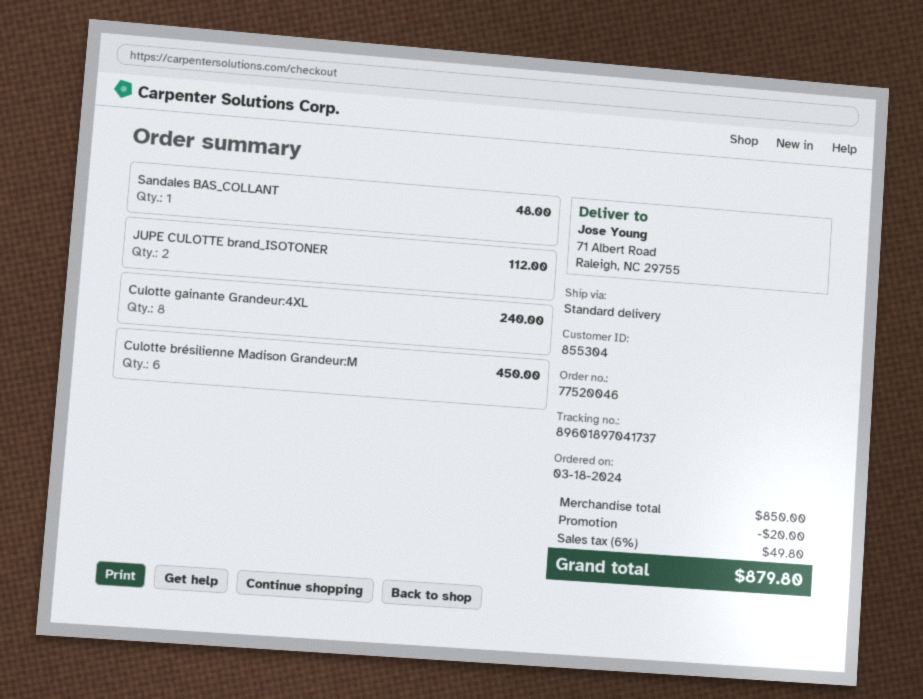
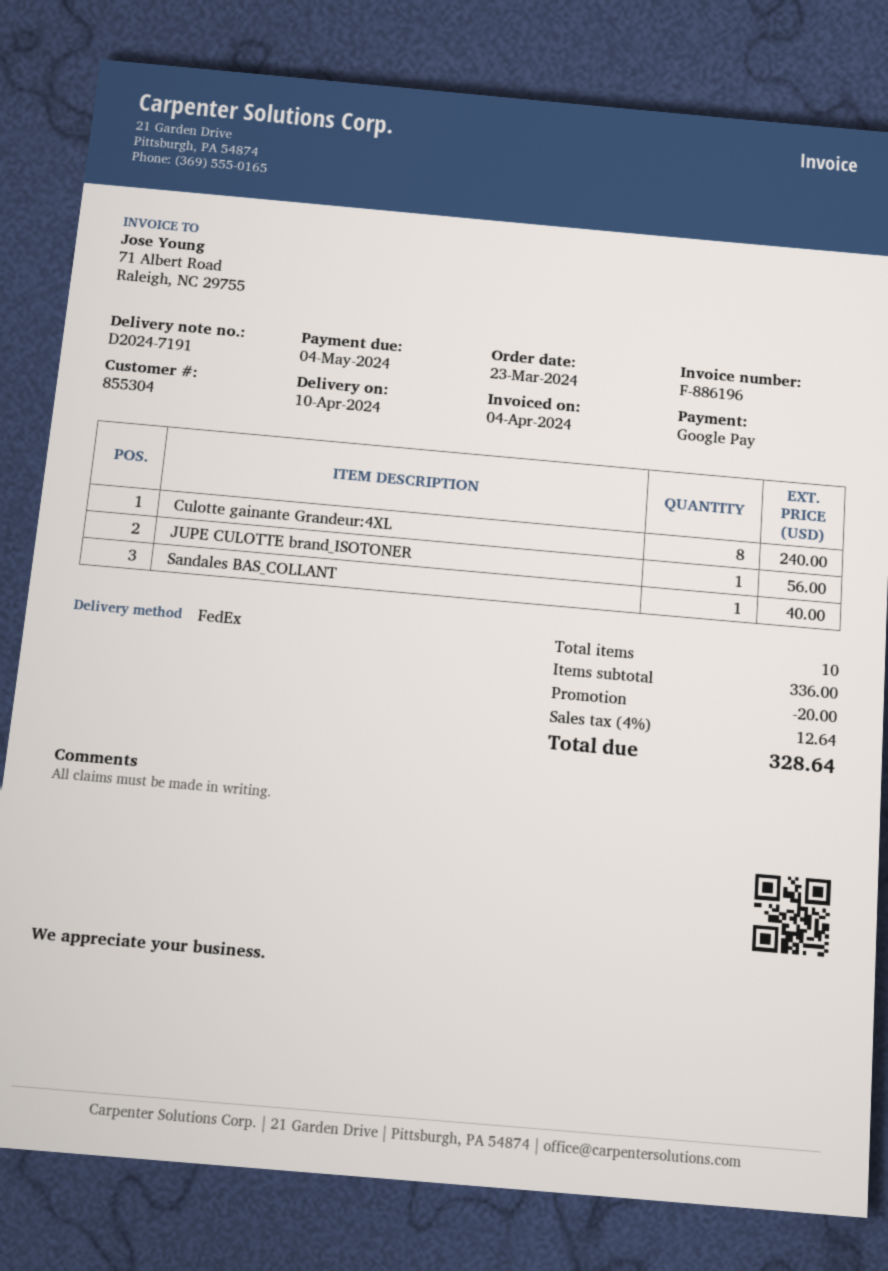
order date: 2024-03-18 -> 2024-03-23
shipping method: standard -> FedEx
Sandales BAS_COLLANT: 1 for 48.00 -> 1 for 40.00
JUPE CULOTTE brand_ISOTONER: 2 for 112.00 -> 1 for 56.00
Culotte brésilienne Madison Grandeur:M: 6 for 450.00 -> none
subtotal: 850.00 -> 336.00
tax: 6% = 49.80 -> 4% = 12.64
total: 879.80 -> 328.64

